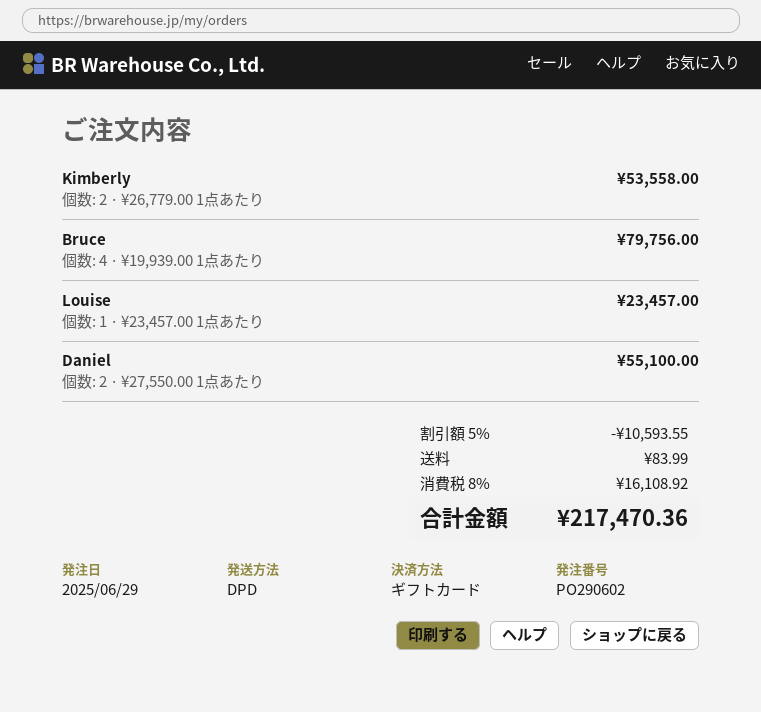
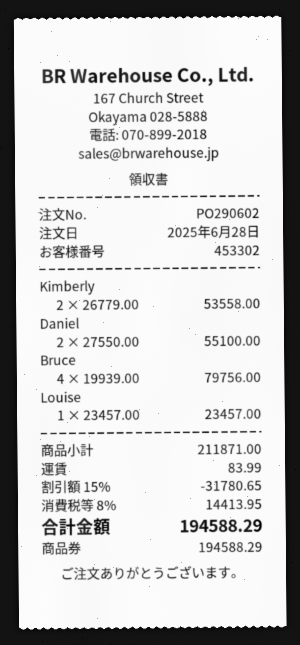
order date: 2025-06-29 -> 2025-06-28
discount: 5% = 10593.55 -> 15% = 31780.65
tax: 8% = 16108.92 -> 8% = 14413.95
total: 217470.36 -> 194588.29

